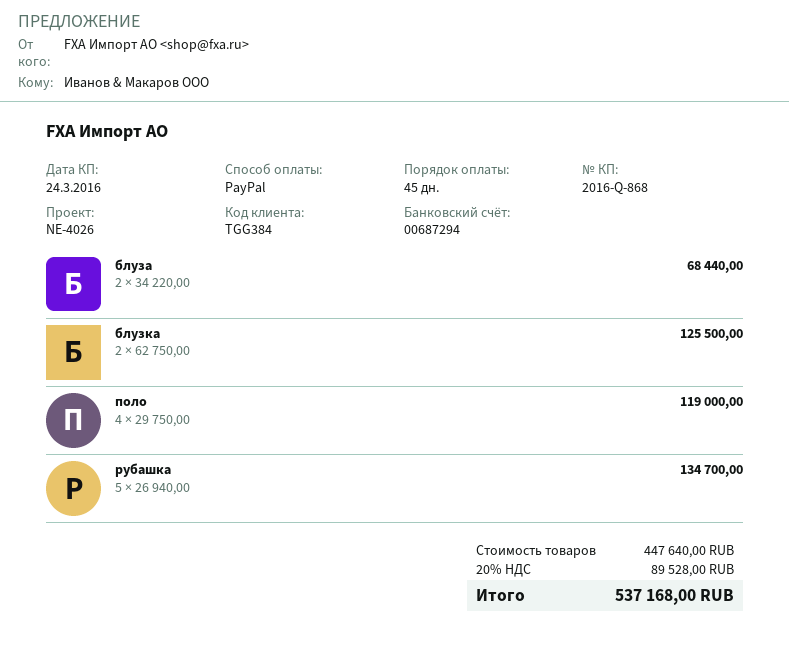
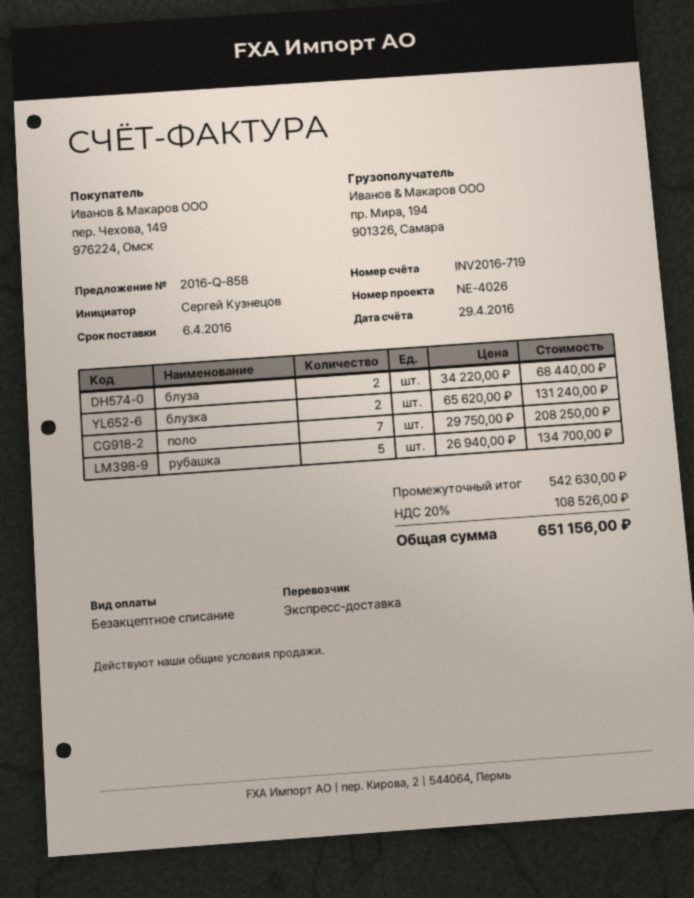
quote number: 2016-Q-868 -> 2016-Q-858
payment method: PayPal -> direct debit
блузка: 2 x 62750.00 = 125500.00 -> 2 x 65620.00 = 131240.00
поло: 4 x 29750.00 = 119000.00 -> 7 x 29750.00 = 208250.00
subtotal: 447640.00 -> 542630.00
tax: 20% = 89528.00 -> 20% = 108526.00
total: 537168.00 -> 651156.00

